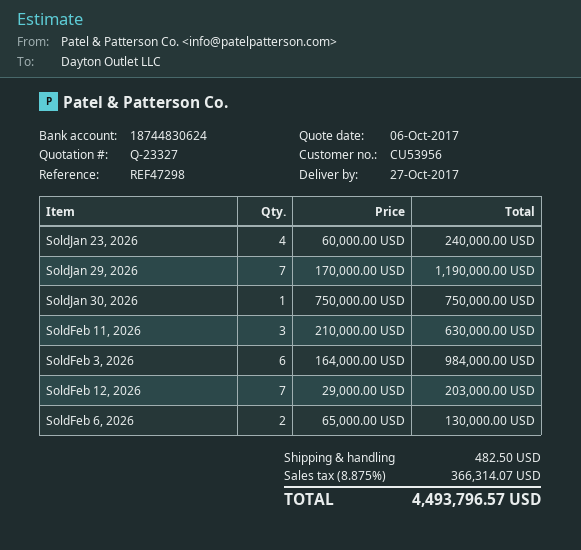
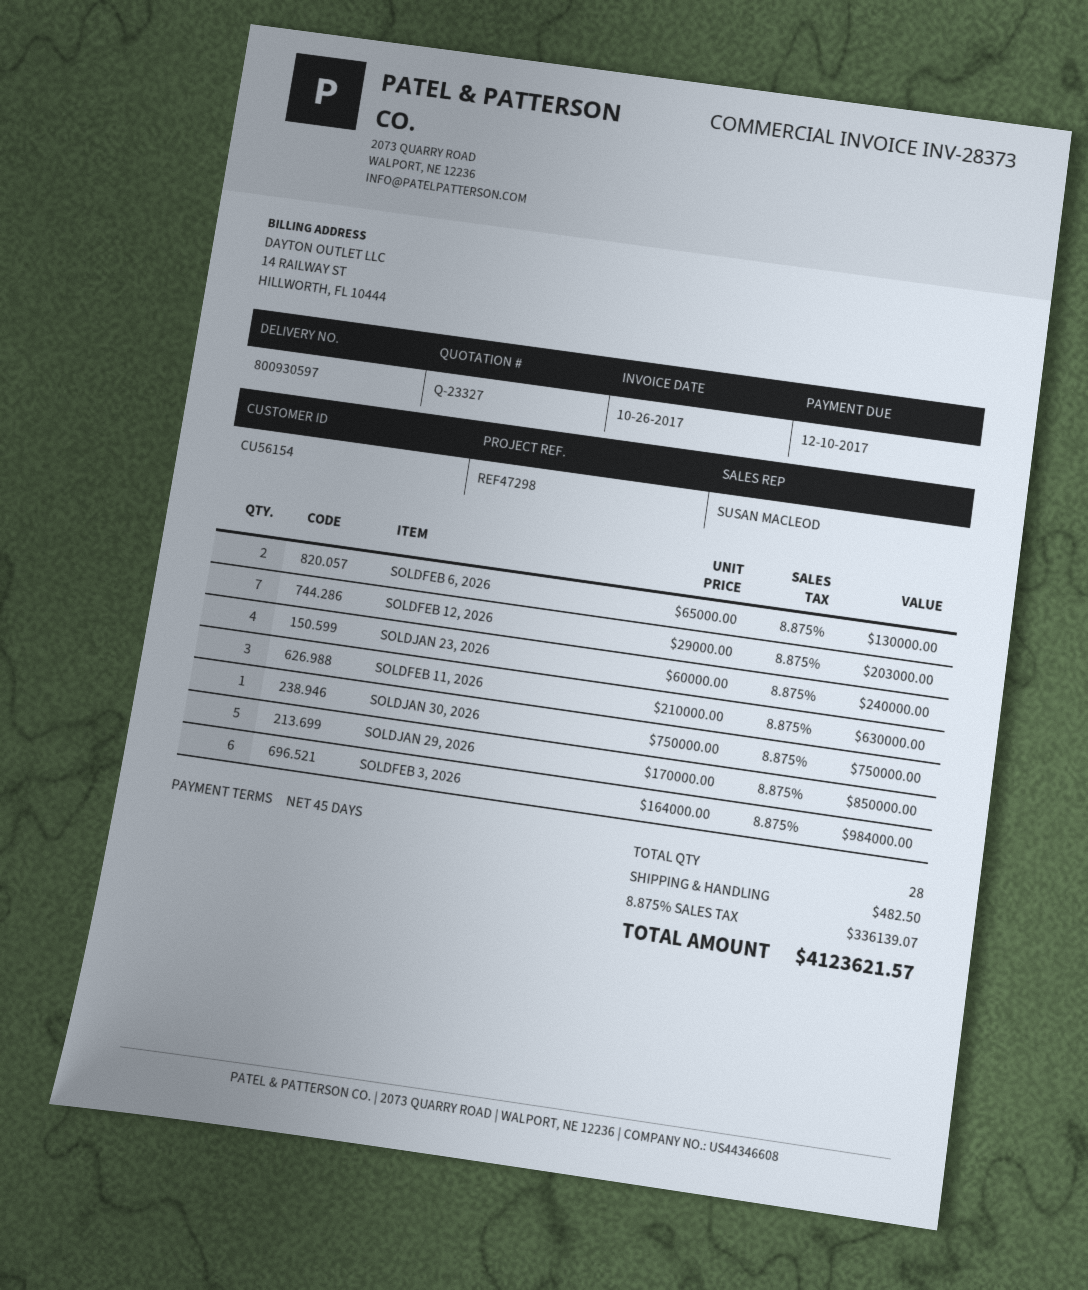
customer number: CU53956 -> CU56154
SoldJan 29, 2026: 7 x 170000.00 = 1190000.00 -> 5 x 170000.00 = 850000.00
tax: 8.875% = 366314.07 -> 8.875% = 336139.07
total: 4493796.57 -> 4123621.57

